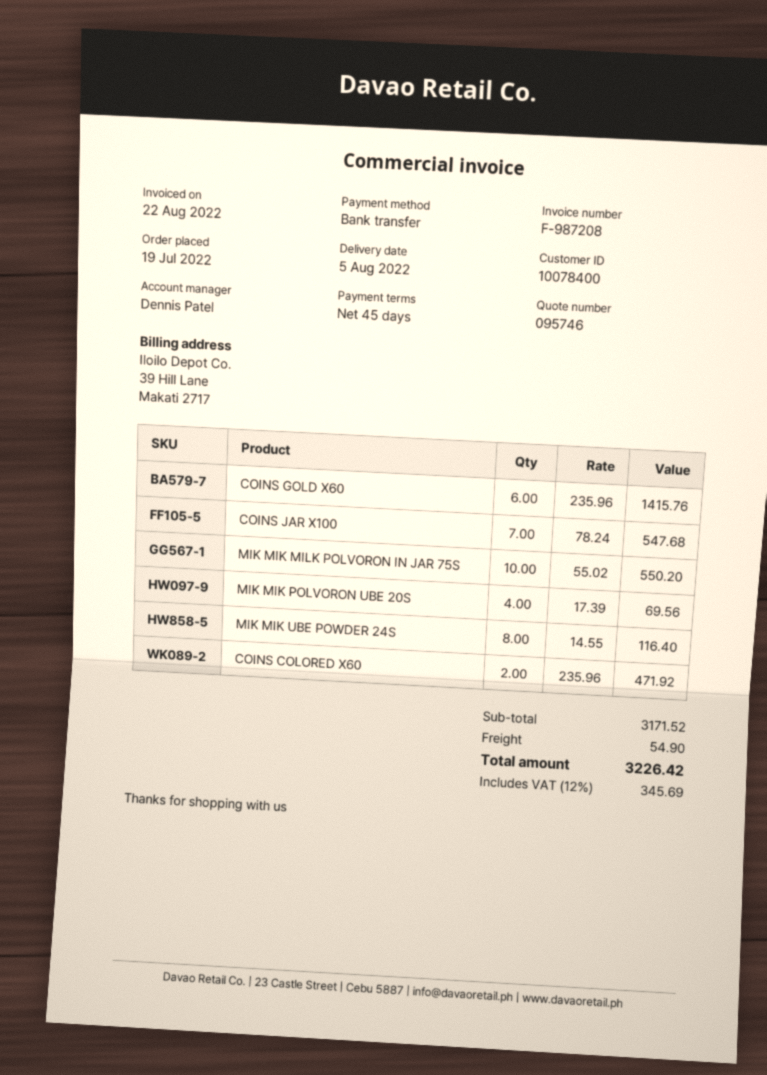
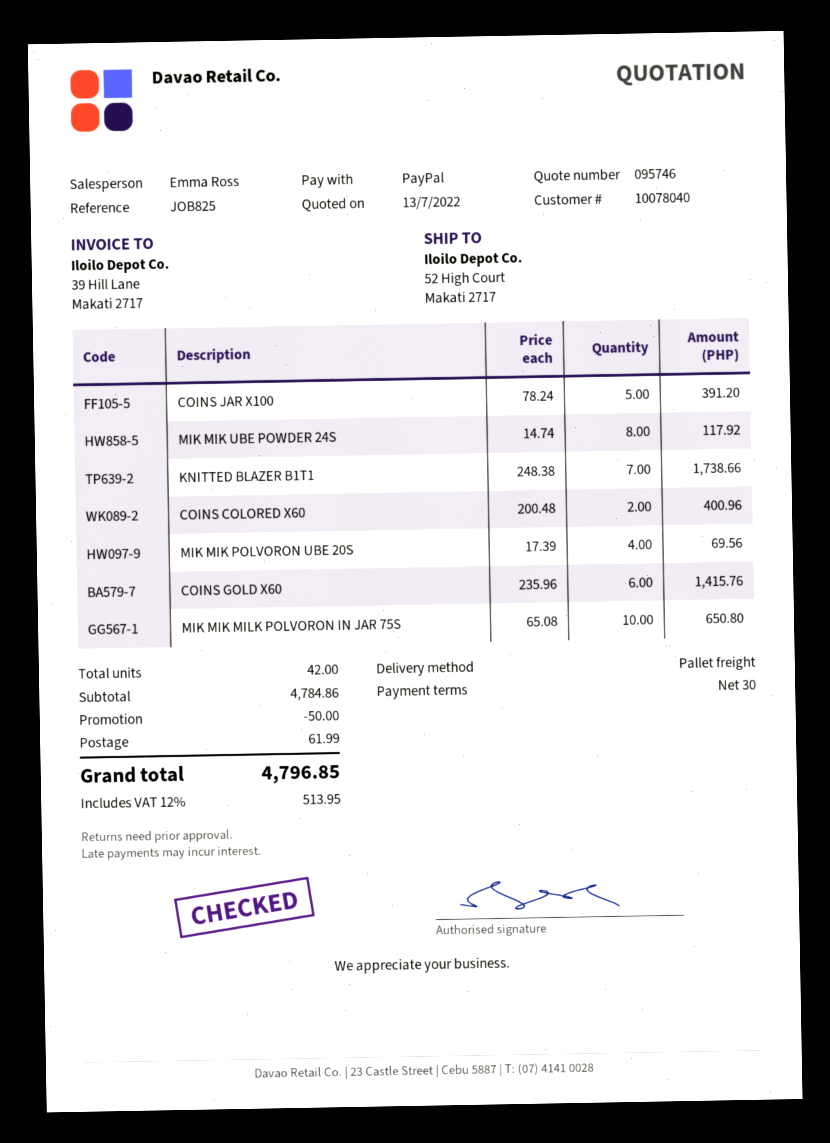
payment terms: 45 days -> 30 days
customer number: 10078400 -> 10078040
sales rep: Dennis Patel -> Emma Ross
payment method: bank transfer -> PayPal
COINS JAR X100: 7 x 78.24 = 547.68 -> 5 x 78.24 = 391.20
MIK MIK MILK POLVORON IN JAR 75S: 10 x 55.02 = 550.20 -> 10 x 65.08 = 650.80
MIK MIK UBE POWDER 24S: 8 x 14.55 = 116.40 -> 8 x 14.74 = 117.92
COINS COLORED X60: 2 x 235.96 = 471.92 -> 2 x 200.48 = 400.96
KNITTED BLAZER B1T1: none -> 7 x 248.38 = 1738.66
subtotal: 3171.52 -> 4784.86
discount: none -> 50.00
shipping: 54.90 -> 61.99
tax: 12% = 345.69 -> 12% = 513.95
total: 3226.42 -> 4796.85

